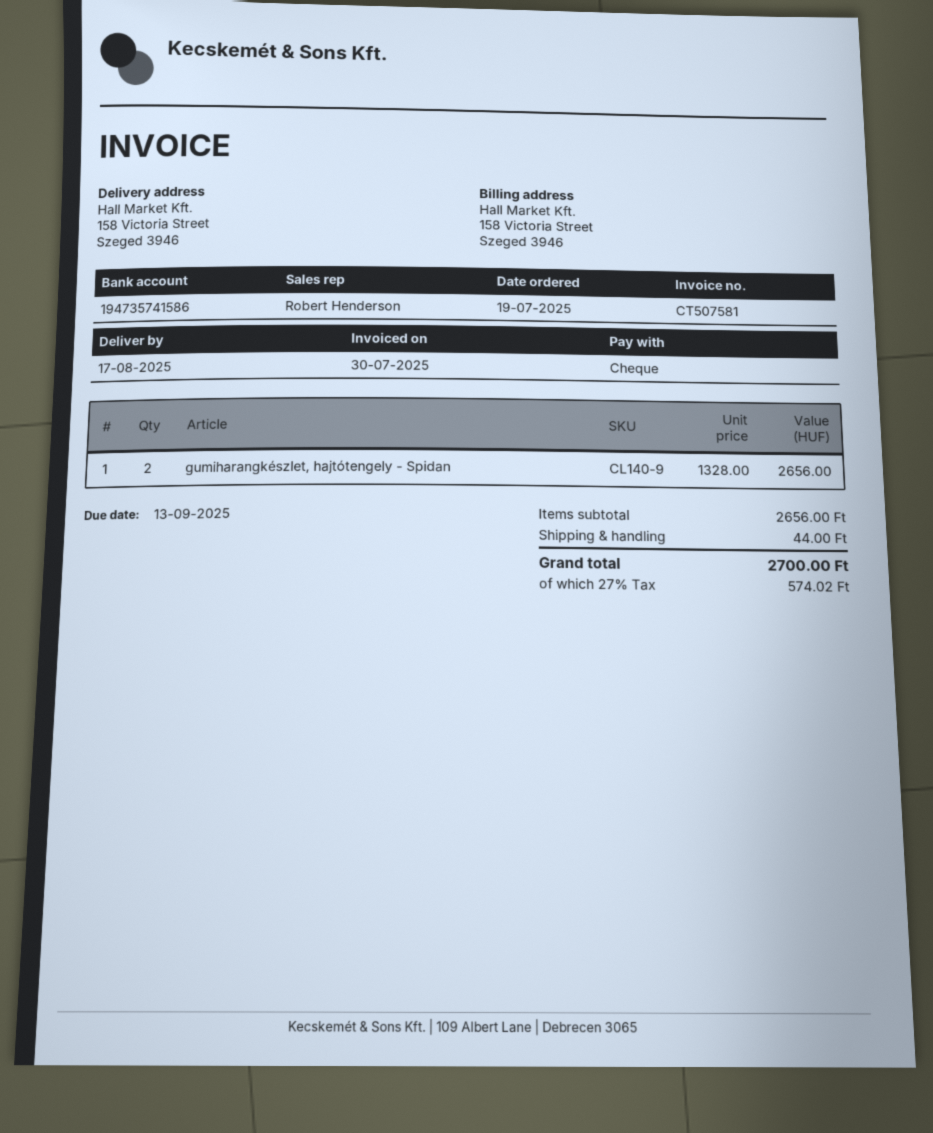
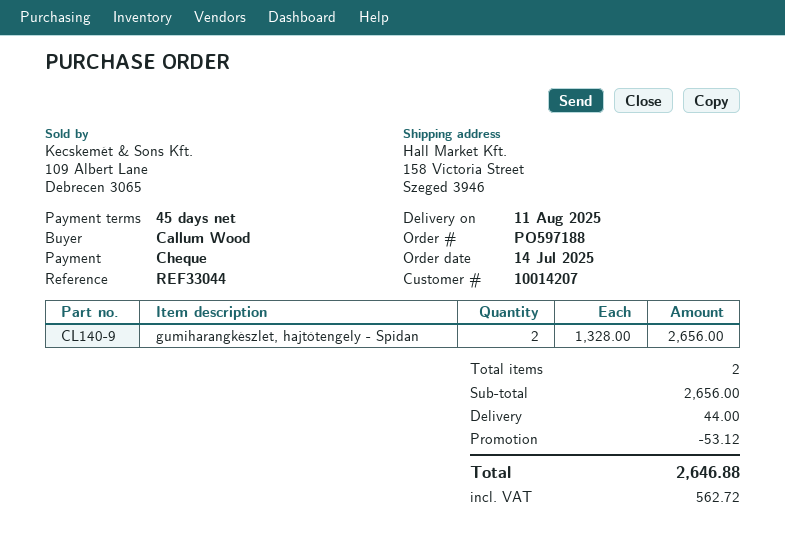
order date: 2025-07-19 -> 2025-07-14
delivery date: 2025-08-17 -> 2025-08-11
discount: none -> 53.12
tax: 574.02 -> 562.72
total: 2700.00 -> 2646.88

